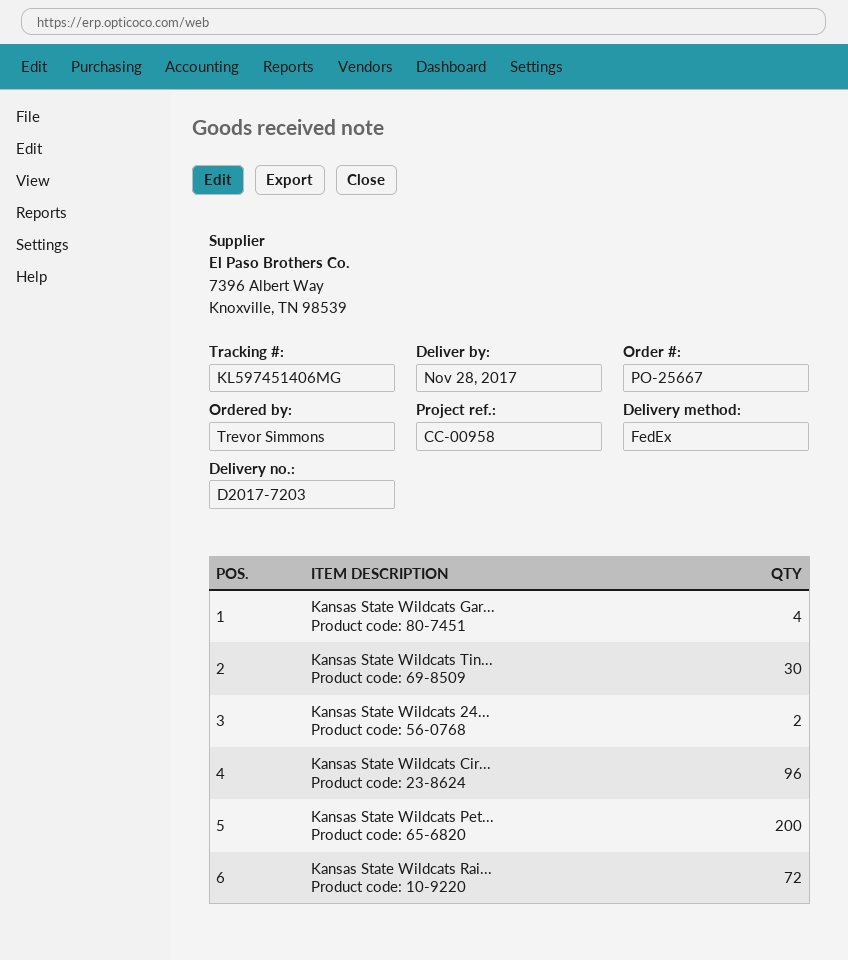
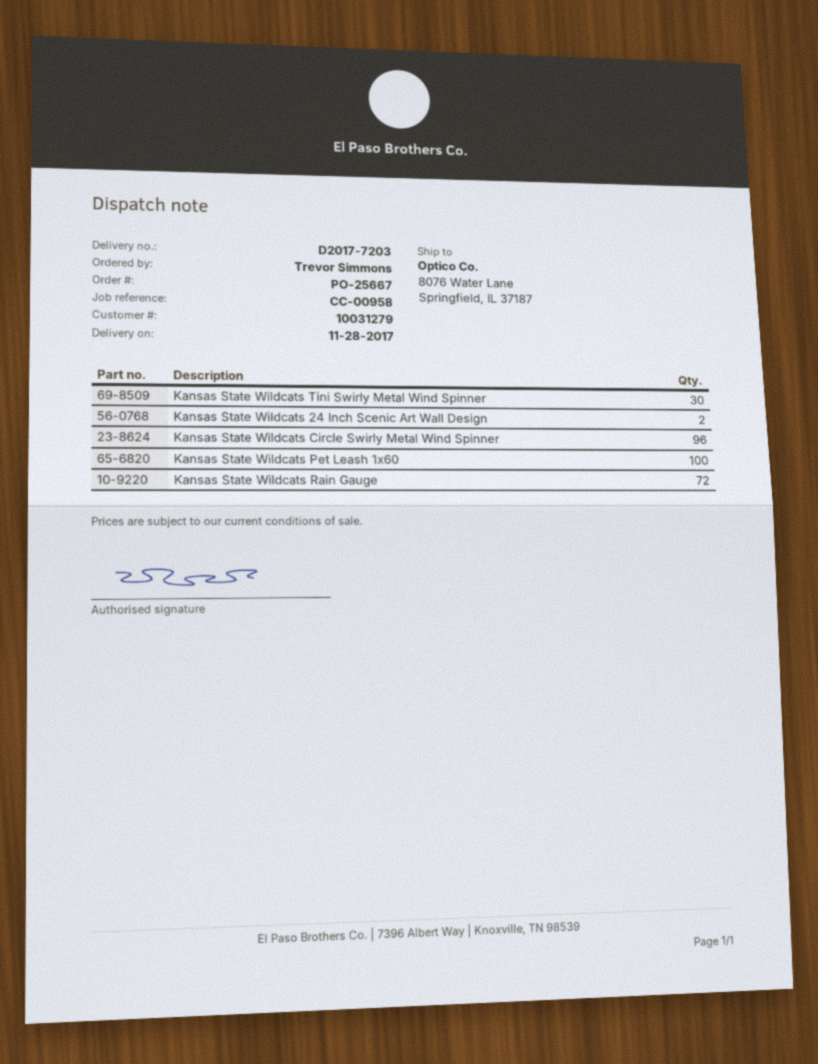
Kansas State Wildcats Gar...: 4 -> none
Kansas State Wildcats Pet...: 200 -> 100

